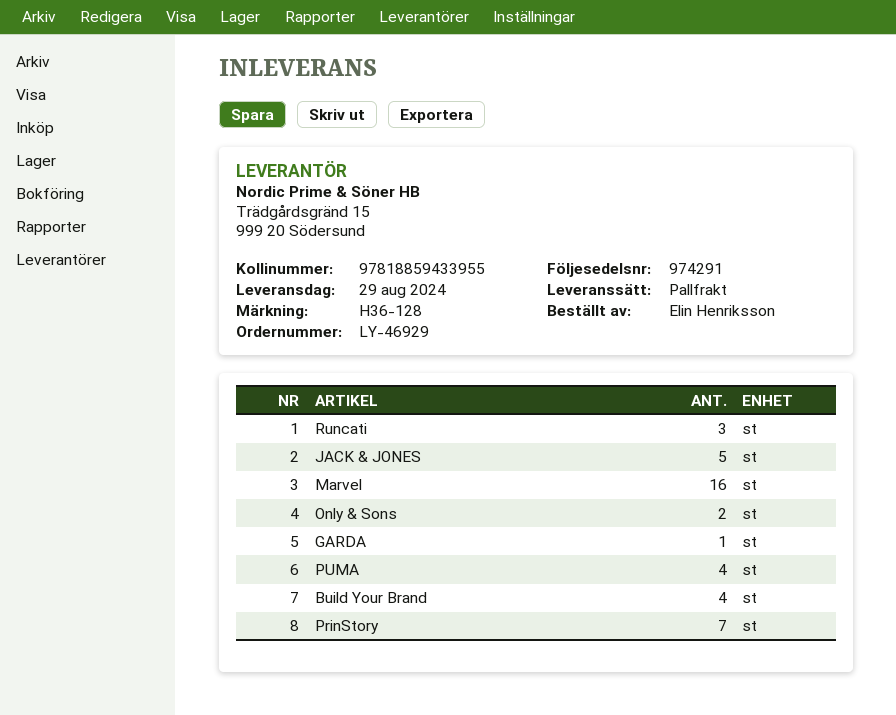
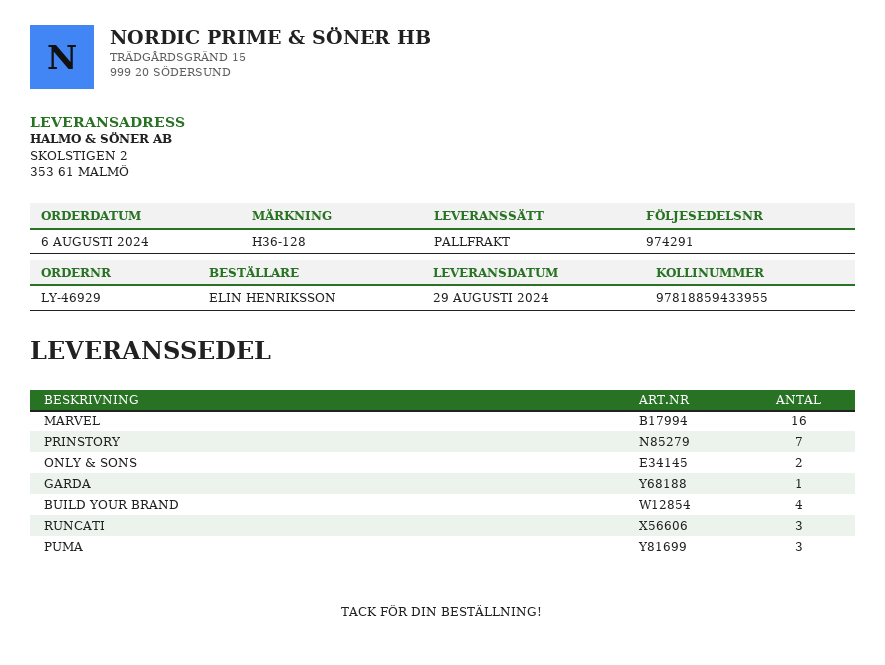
JACK & JONES: 5 -> none
PUMA: 4 -> 3

